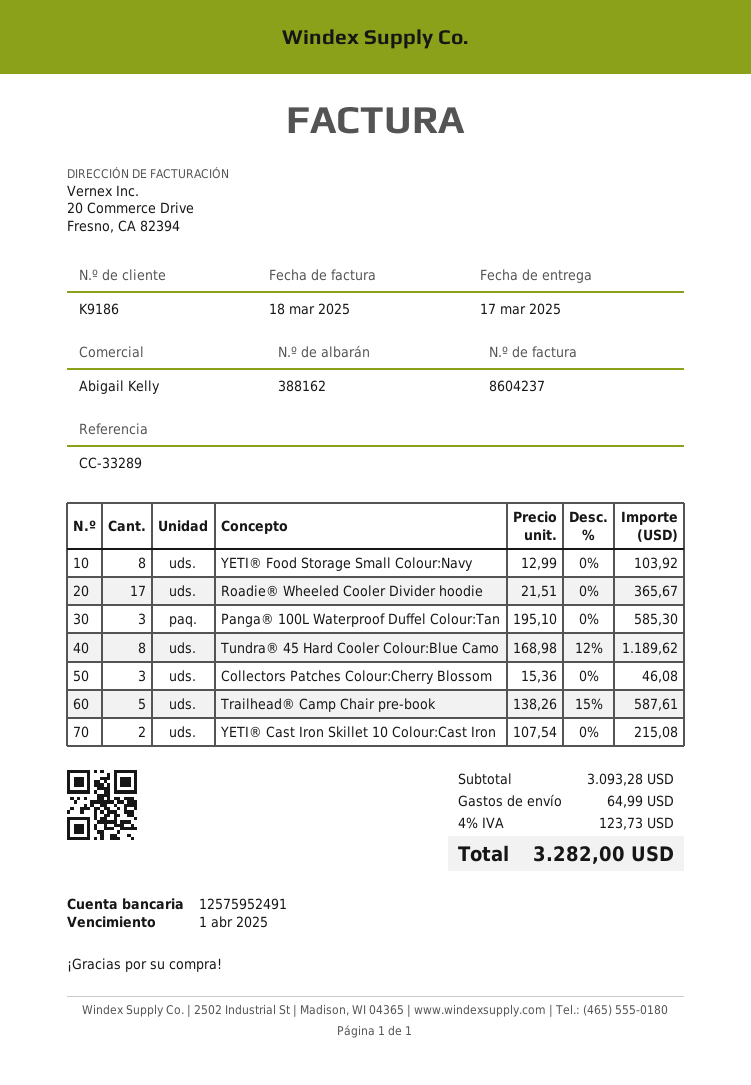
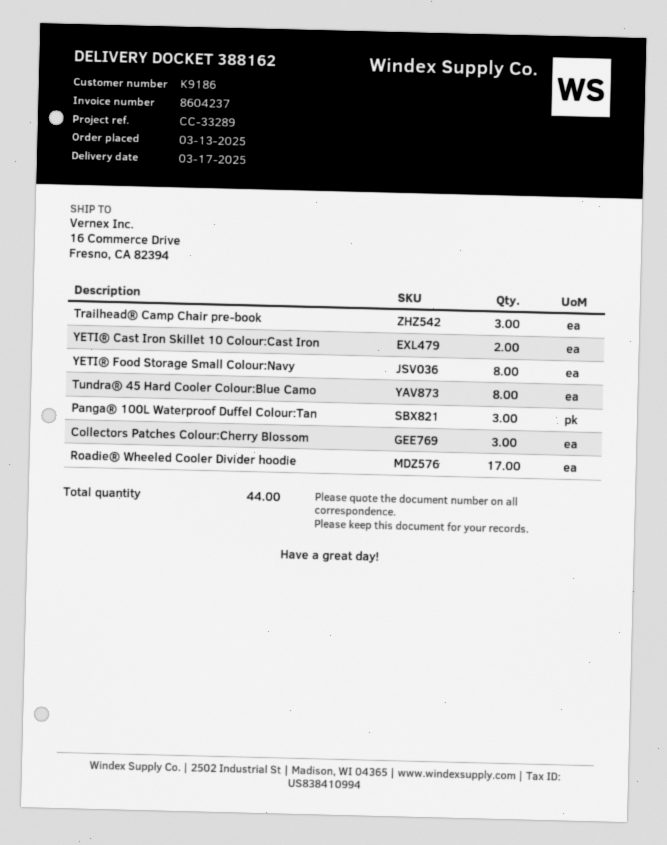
Trailhead® Camp Chair pre-book: 5 -> 3

